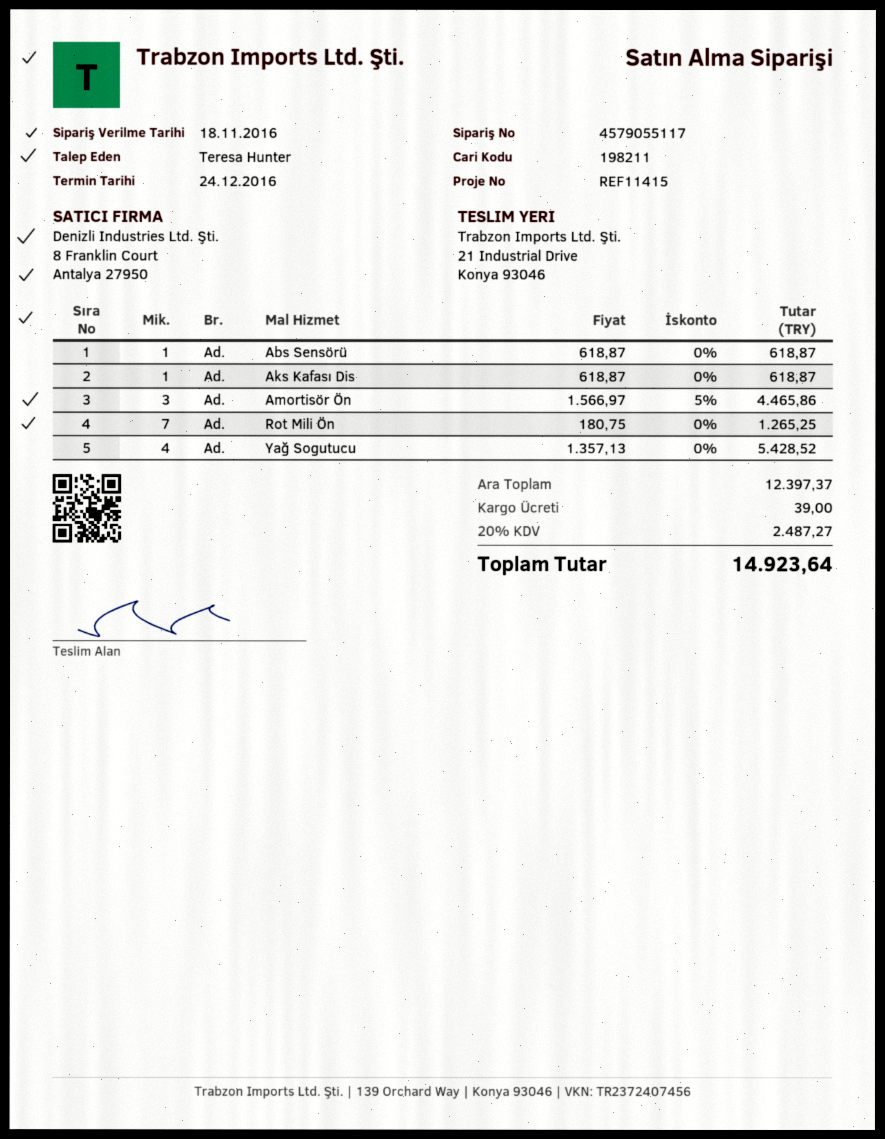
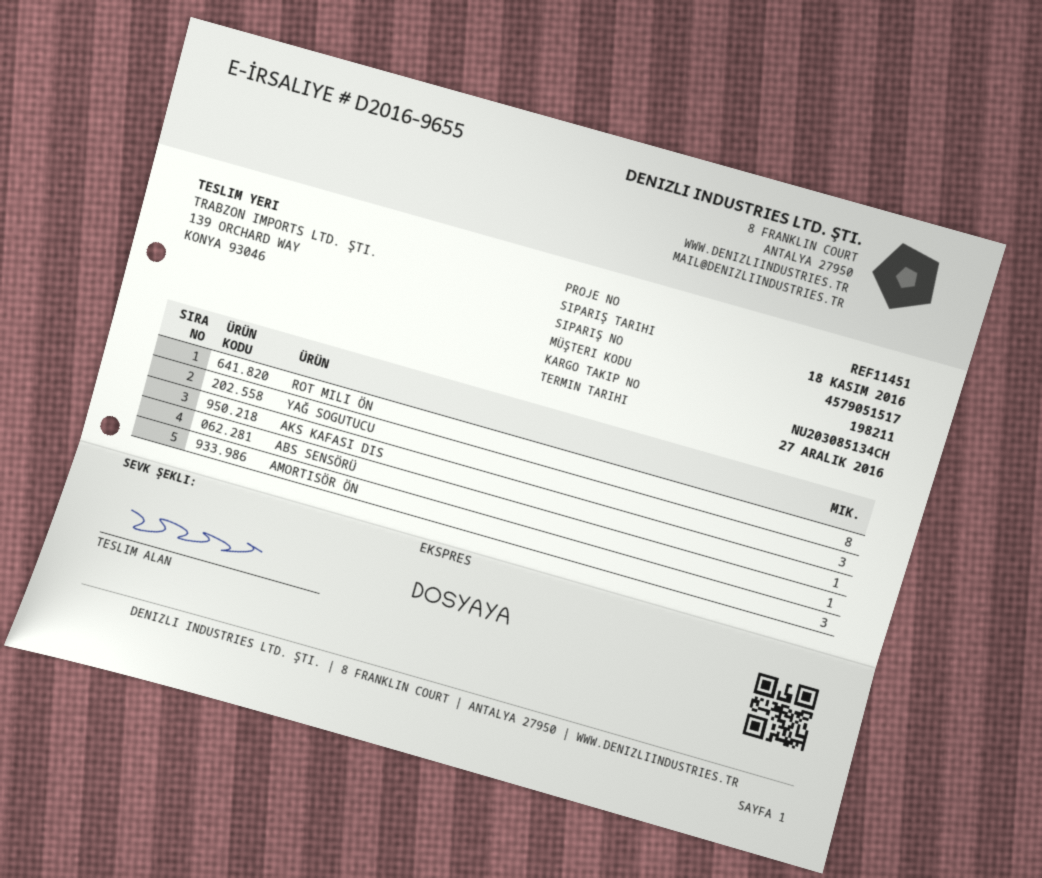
order number: 4579055117 -> 4579051517
delivery date: 2016-12-24 -> 2016-12-27
reference: REF11415 -> REF11451
ship to: 21 Industrial Drive, Konya 93046 -> 139 ORCHARD WAY, KONYA 93046
Rot Mili Ön: 7 -> 8
Yağ Sogutucu: 4 -> 3

